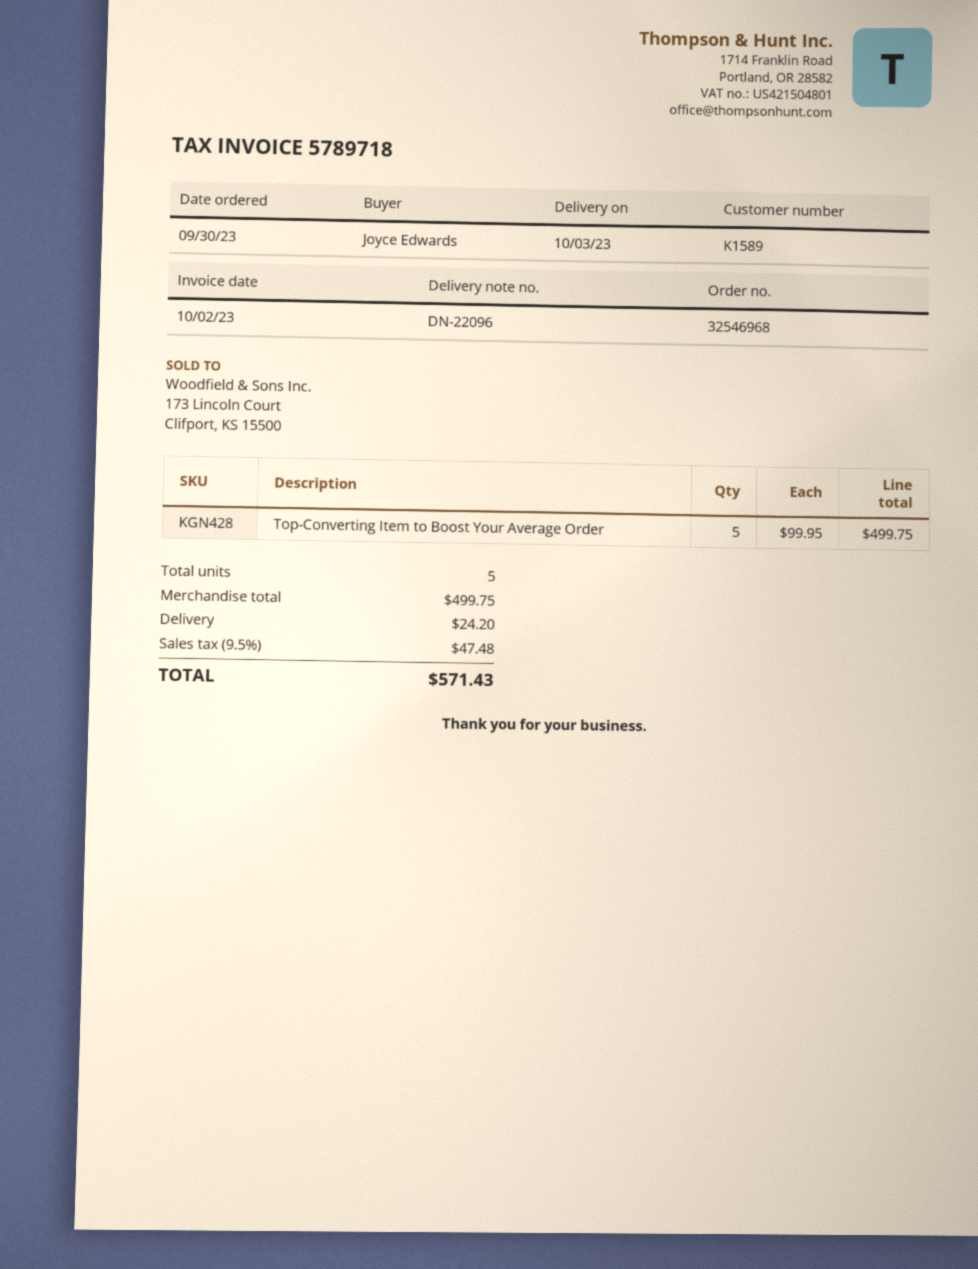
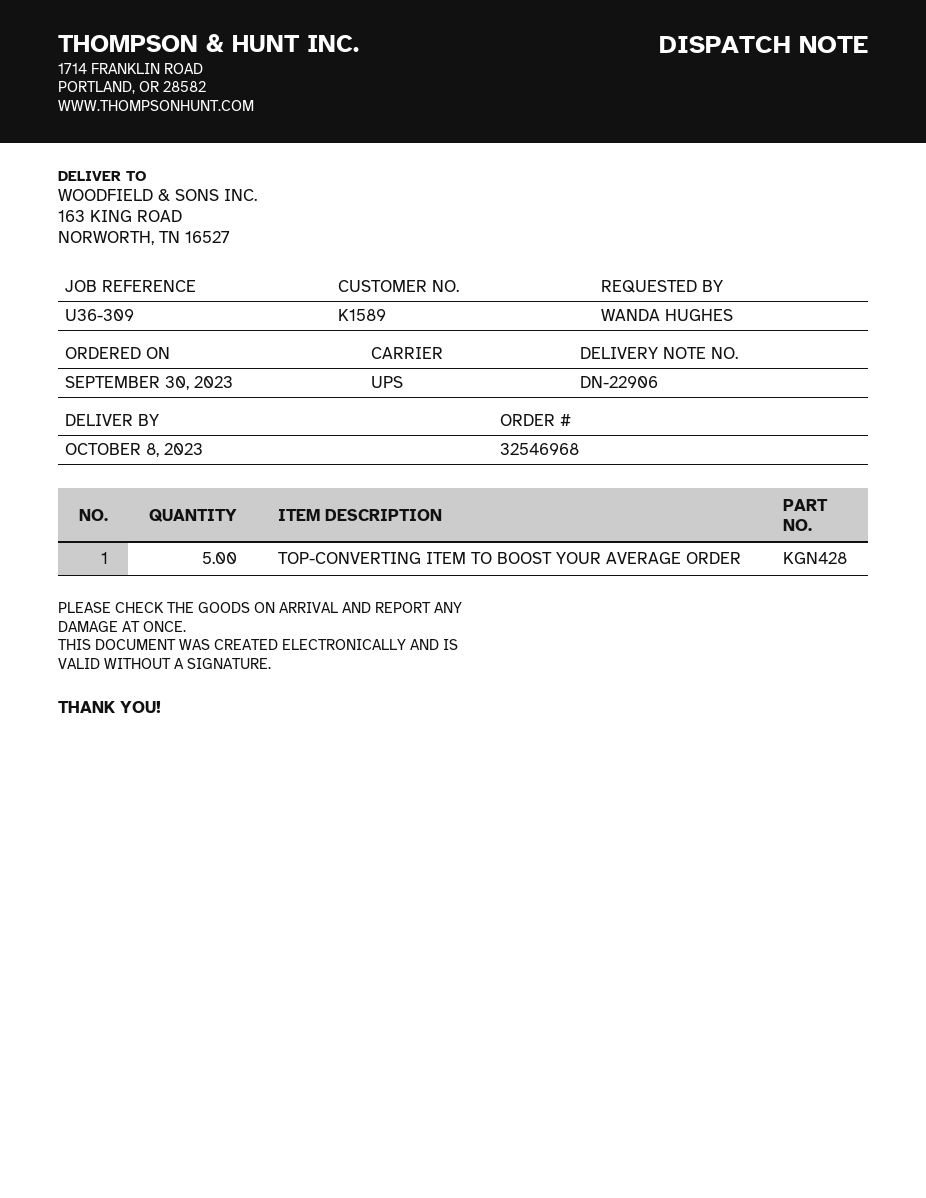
delivery note number: DN-22096 -> DN-22906
delivery date: 2023-10-03 -> 2023-10-08
ordered by: Joyce Edwards -> WANDA HUGHES

